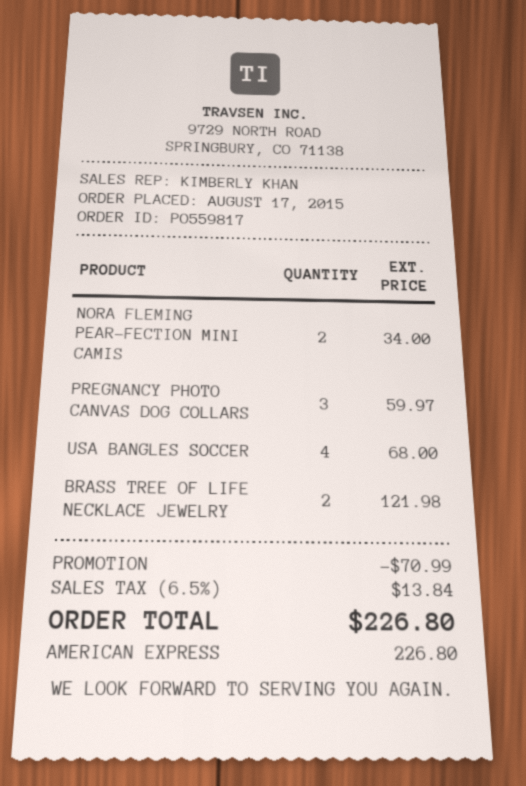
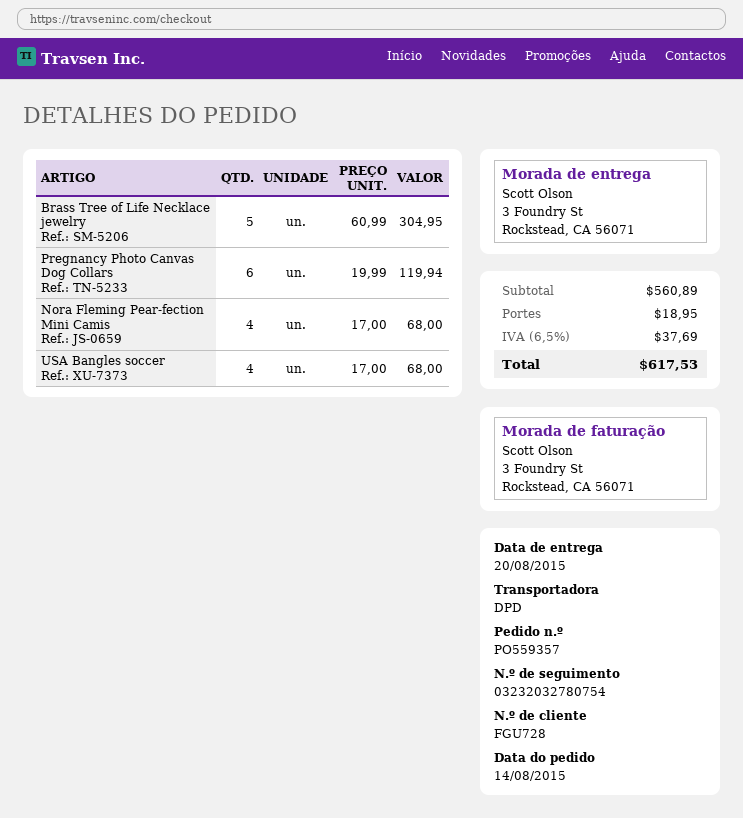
order number: PO559817 -> PO559357
order date: 2015-08-17 -> 2015-08-14
NORA FLEMING PEAR-FECTION MINI CAMIS: 2 for 34.00 -> 4 for 68.00
PREGNANCY PHOTO CANVAS DOG COLLARS: 3 for 59.97 -> 6 for 119.94
BRASS TREE OF LIFE NECKLACE JEWELRY: 2 for 121.98 -> 5 for 304.95
discount: 70.99 -> none
shipping: none -> 18.95
tax: 6.5% = 13.84 -> 6.5% = 37.69
total: 226.80 -> 617.53

